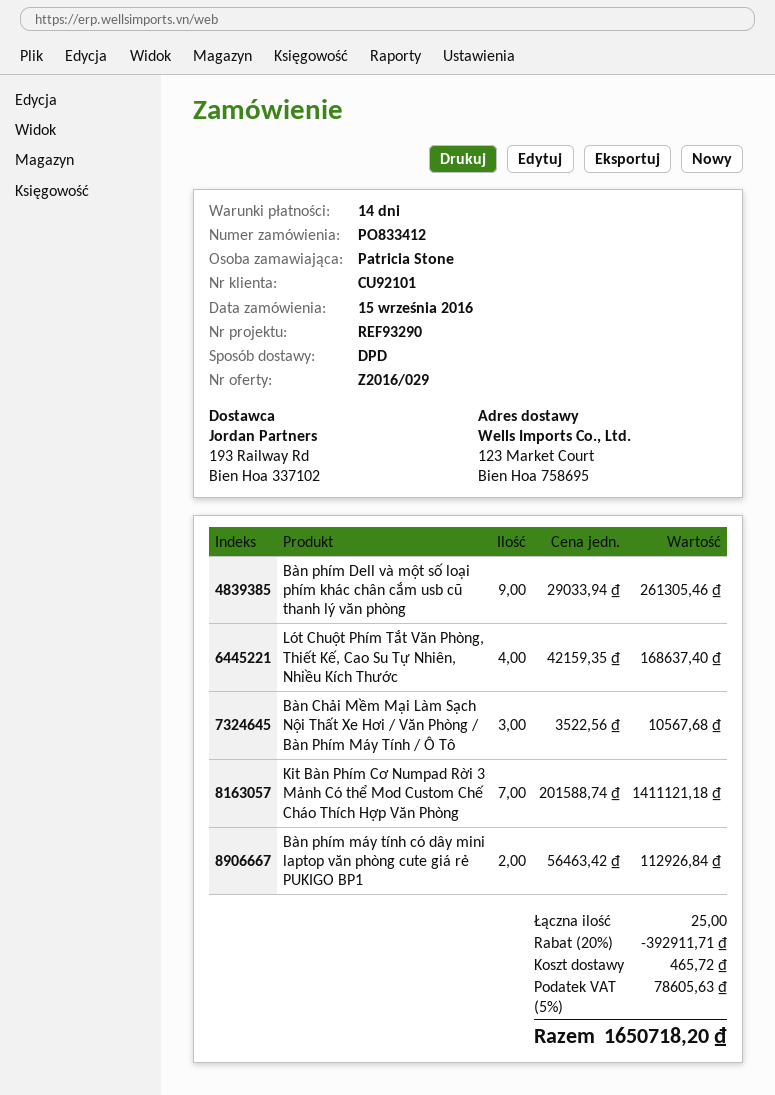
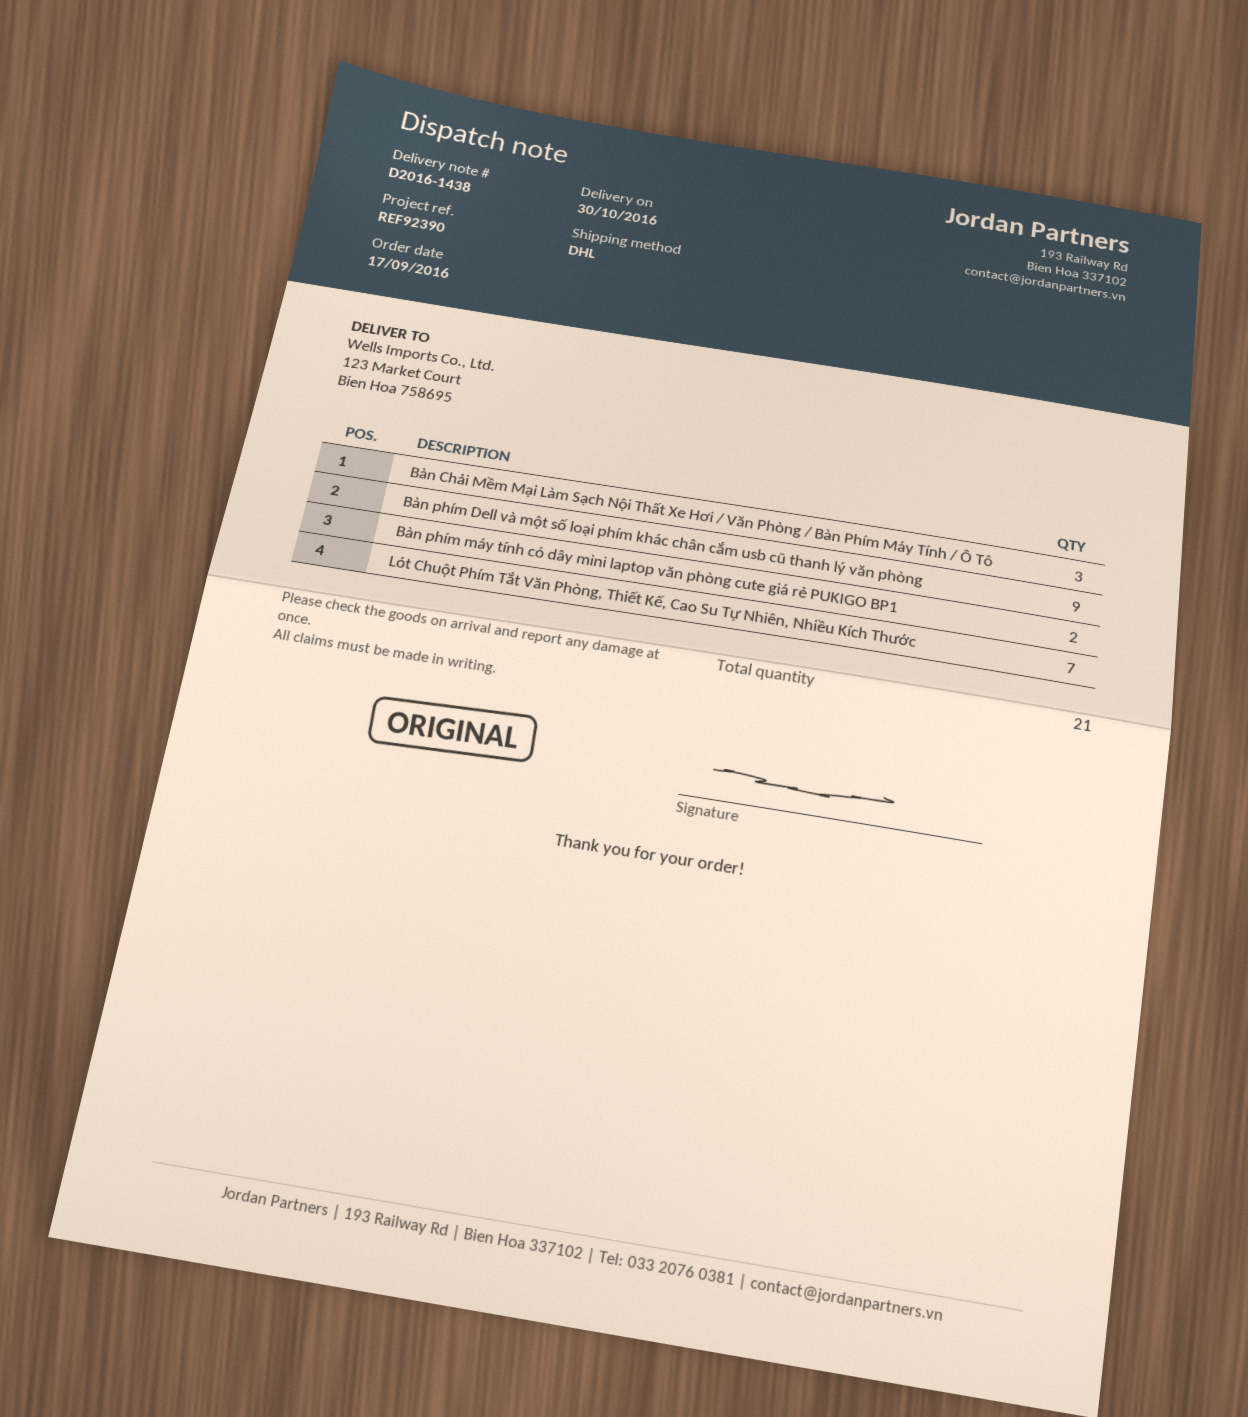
order date: 2016-09-15 -> 2016-09-17
reference: REF93290 -> REF92390
shipping method: DPD -> DHL
Lót Chuột Phím Tắt Văn Phòng, Thiết Kế, Cao Su Tự Nhiên, Nhiều Kích Thước: 4 -> 7
Kit Bàn Phím Cơ Numpad Rời 3 Mảnh Có thể Mod Custom Chế Cháo Thích Hợp Văn Phòng: 7 -> none
total quantity: 25 -> 21

